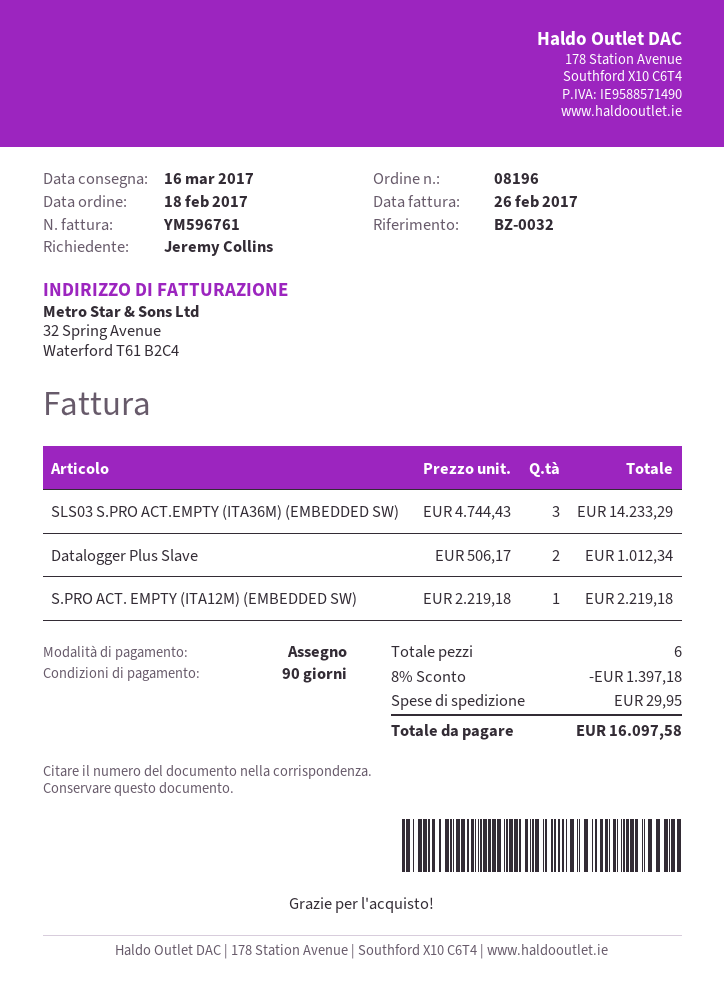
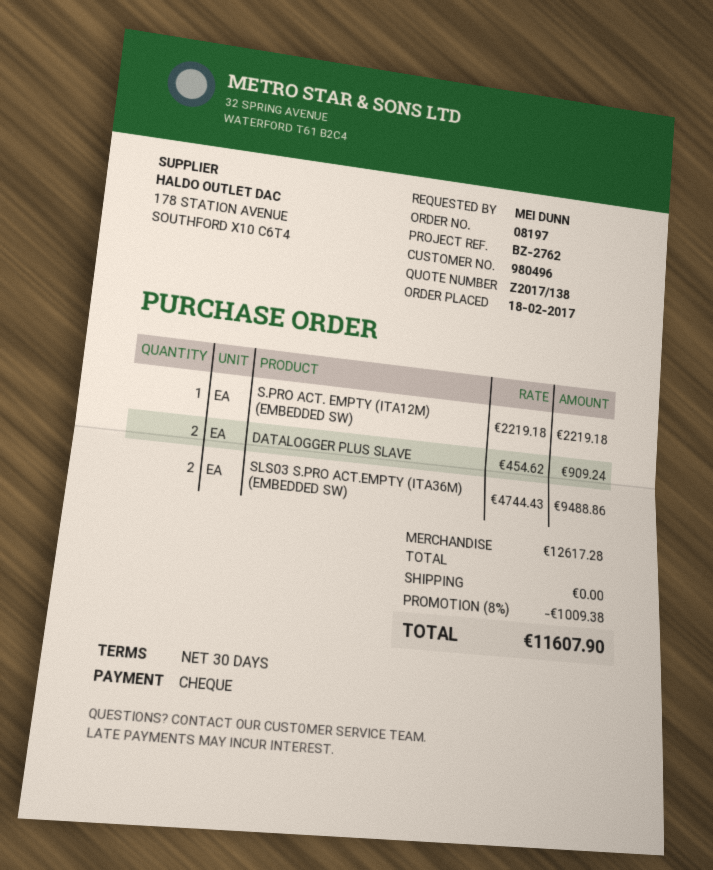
order number: 08196 -> 08197
payment terms: 90 days -> 30 days
reference: BZ-0032 -> BZ-2762
ordered by: Jeremy Collins -> MEI DUNN
SLS03 S.PRO ACT.EMPTY (ITA36M) (EMBEDDED SW): 3 x 4744.43 = 14233.29 -> 2 x 4744.43 = 9488.86
Datalogger Plus Slave: 2 x 506.17 = 1012.34 -> 2 x 454.62 = 909.24
discount: 8% = 1397.18 -> 8% = 1009.38
shipping: 29.95 -> 0.00
total: 16097.58 -> 11607.90

